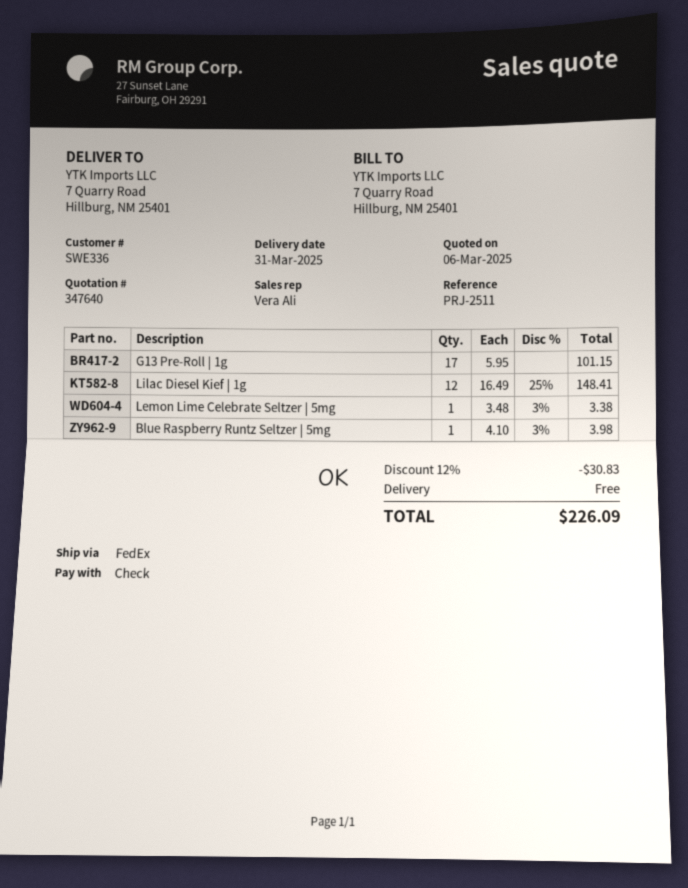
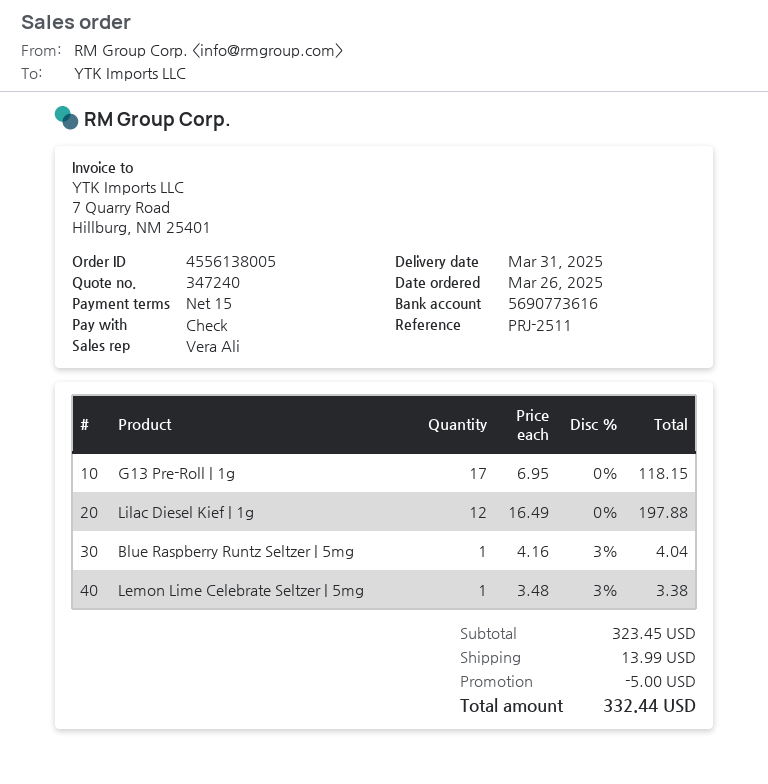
quote number: 347640 -> 347240
G13 Pre-Roll | 1g: 17 x 5.95 = 101.15 -> 17 x 6.95 = 118.15
Lilac Diesel Kief | 1g: 12 x 16.49 - 25% = 148.41 -> 12 x 16.49 = 197.88
Blue Raspberry Runtz Seltzer | 5mg: 1 x 4.10 - 3% = 3.98 -> 1 x 4.16 - 3% = 4.04
discount: 30.83 -> 5.00
shipping: 0.00 -> 13.99
total: 226.09 -> 332.44

